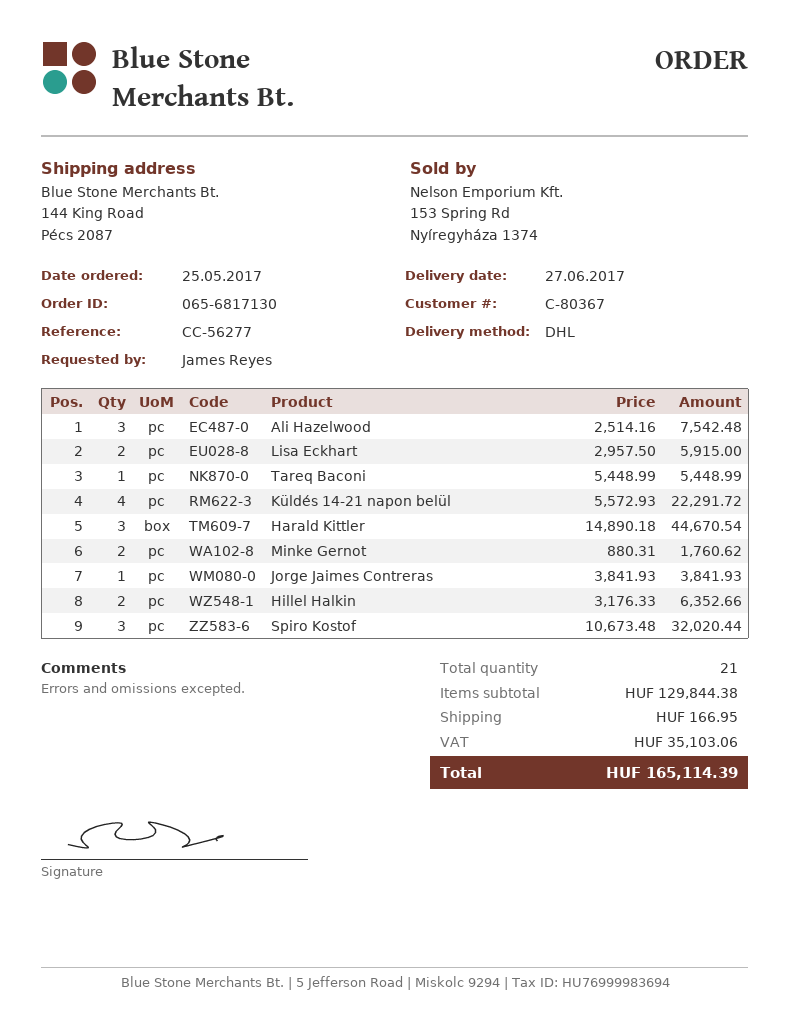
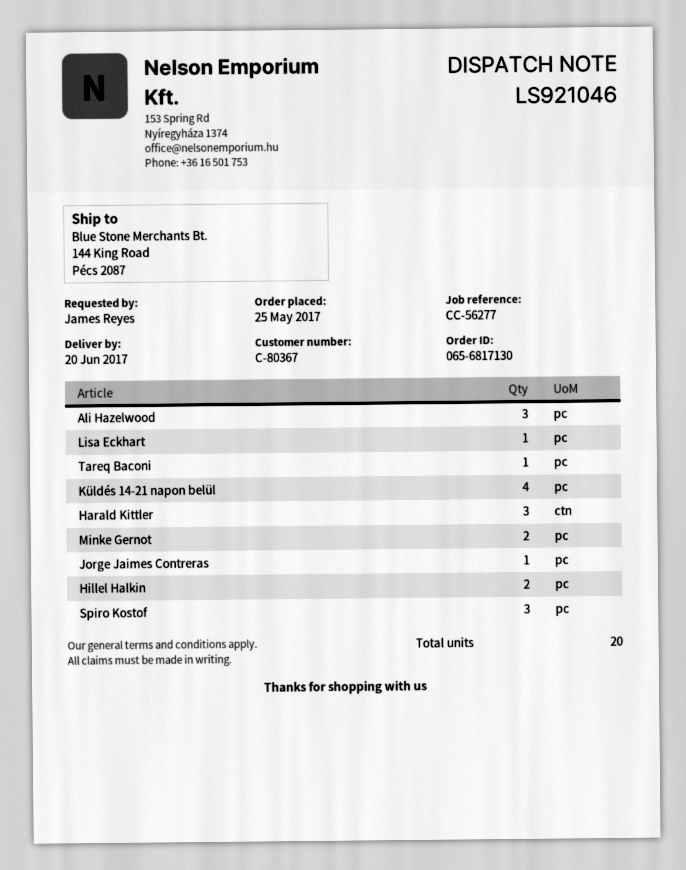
delivery date: 2017-06-27 -> 2017-06-20
Lisa Eckhart: 2 -> 1
total quantity: 21 -> 20

